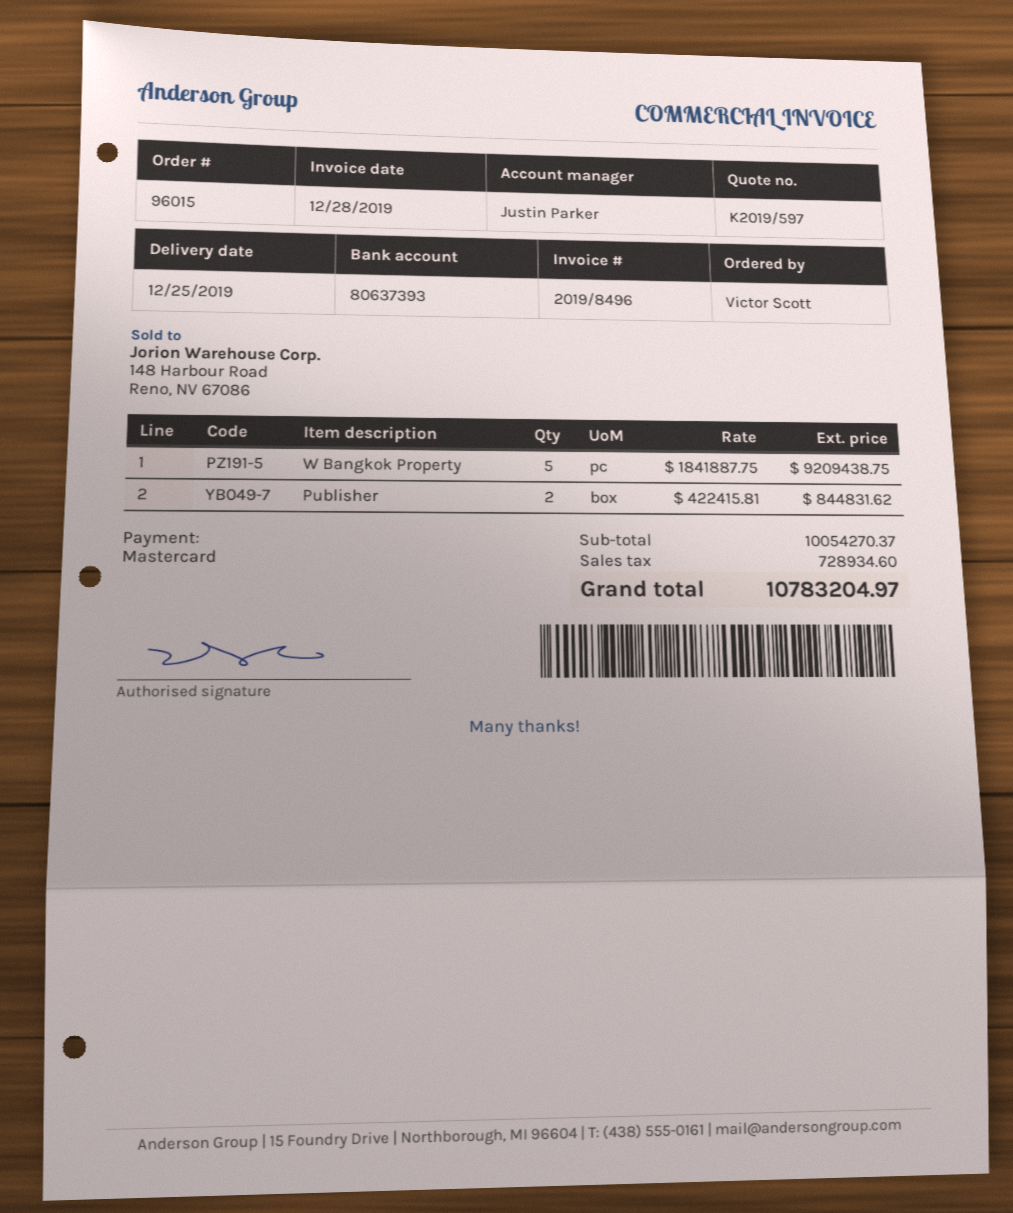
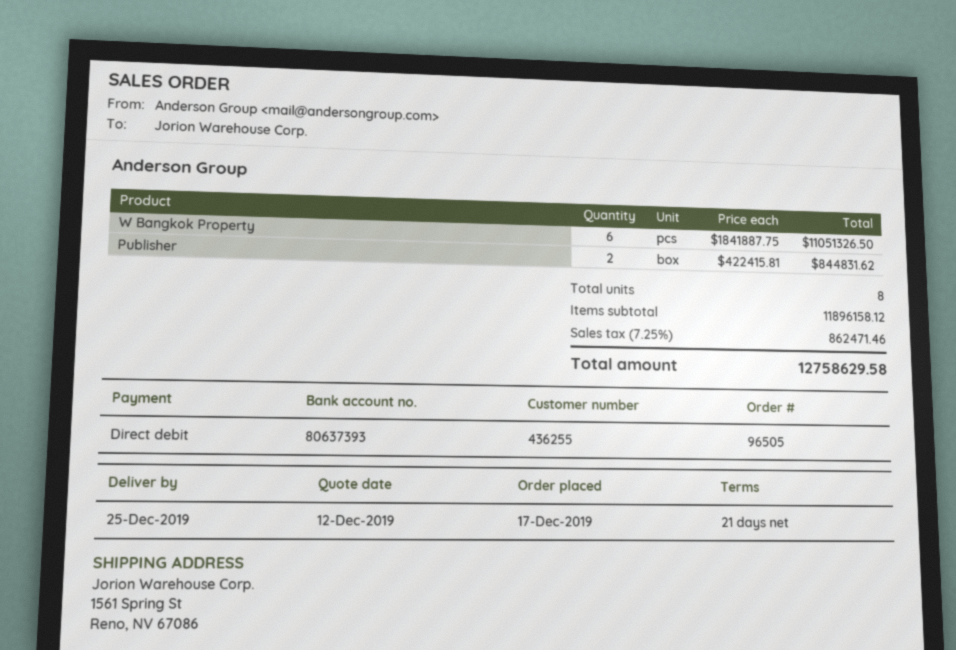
order number: 96015 -> 96505
payment method: Mastercard -> direct debit
W Bangkok Property: 5 x 1841887.75 = 9209438.75 -> 6 x 1841887.75 = 11051326.50
subtotal: 10054270.37 -> 11896158.12
tax: 728934.60 -> 862471.46
total: 10783204.97 -> 12758629.58

